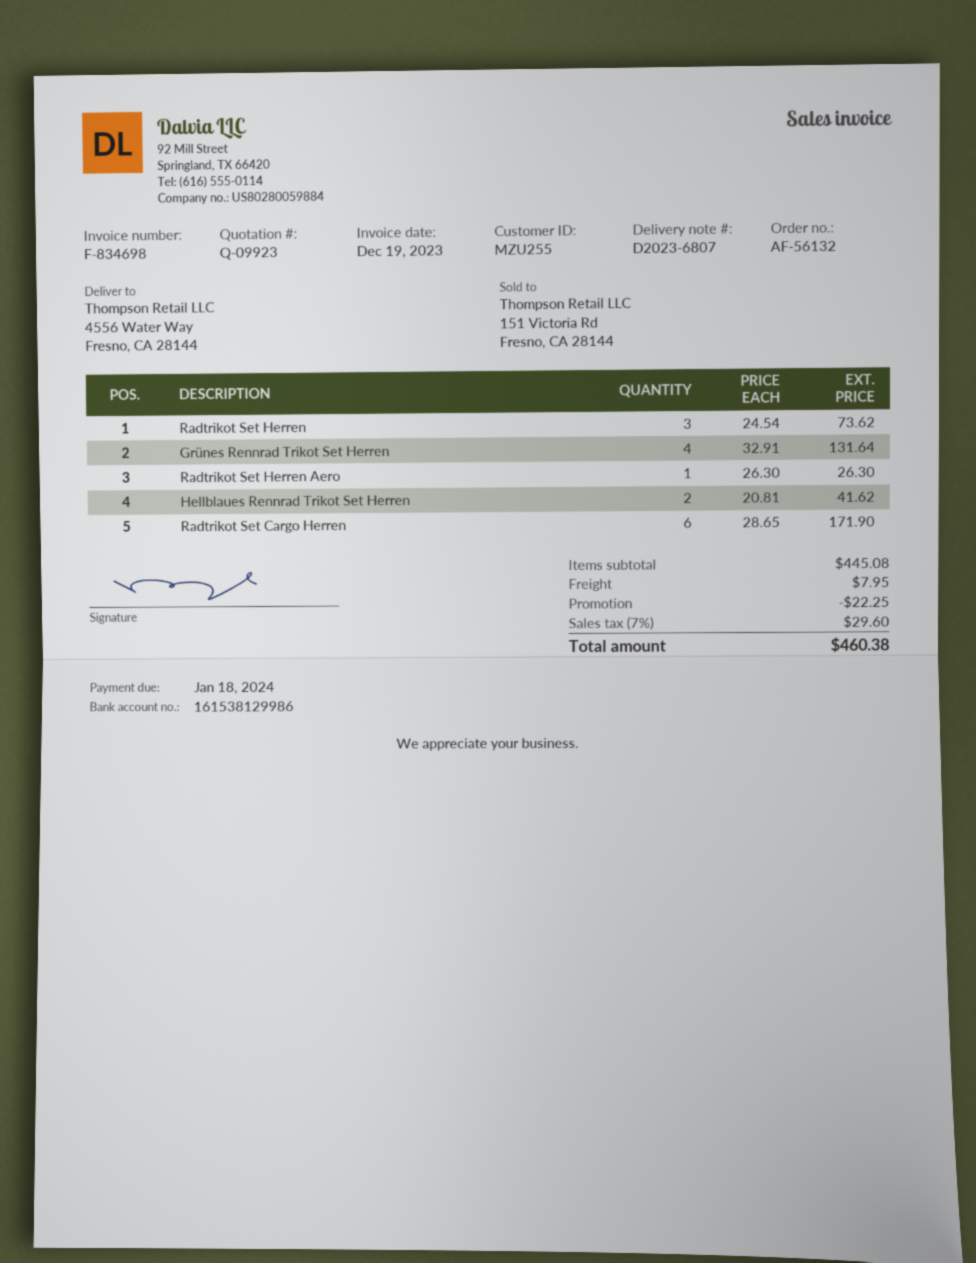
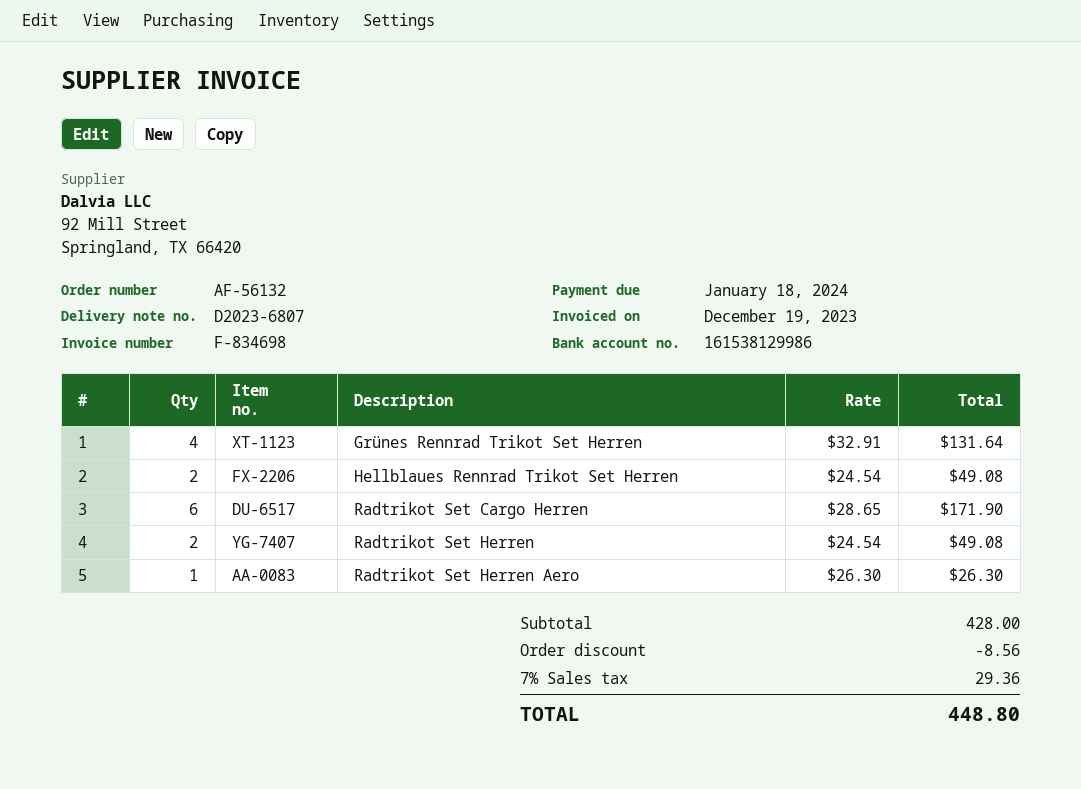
Radtrikot Set Herren: 3 x 24.54 = 73.62 -> 2 x 24.54 = 49.08
Hellblaues Rennrad Trikot Set Herren: 2 x 20.81 = 41.62 -> 2 x 24.54 = 49.08
subtotal: 445.08 -> 428.00
discount: 22.25 -> 8.56
shipping: 7.95 -> none
tax: 7% = 29.60 -> 7% = 29.36
total: 460.38 -> 448.80

